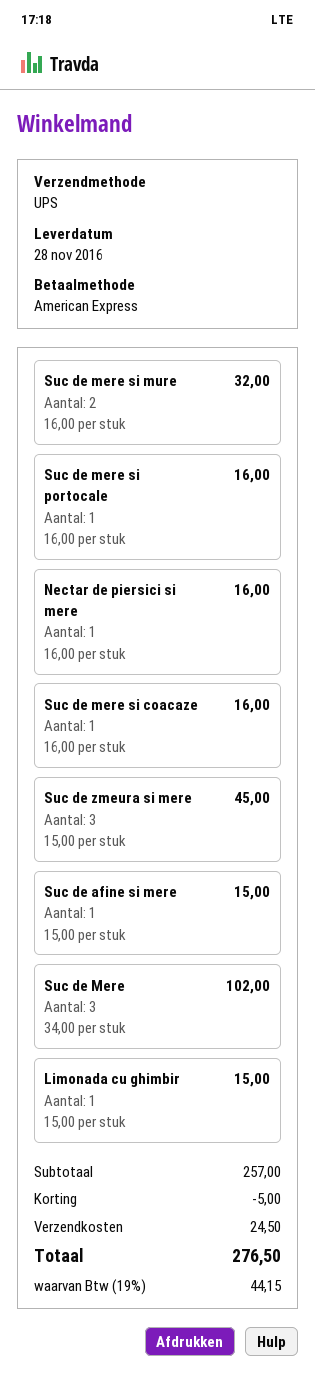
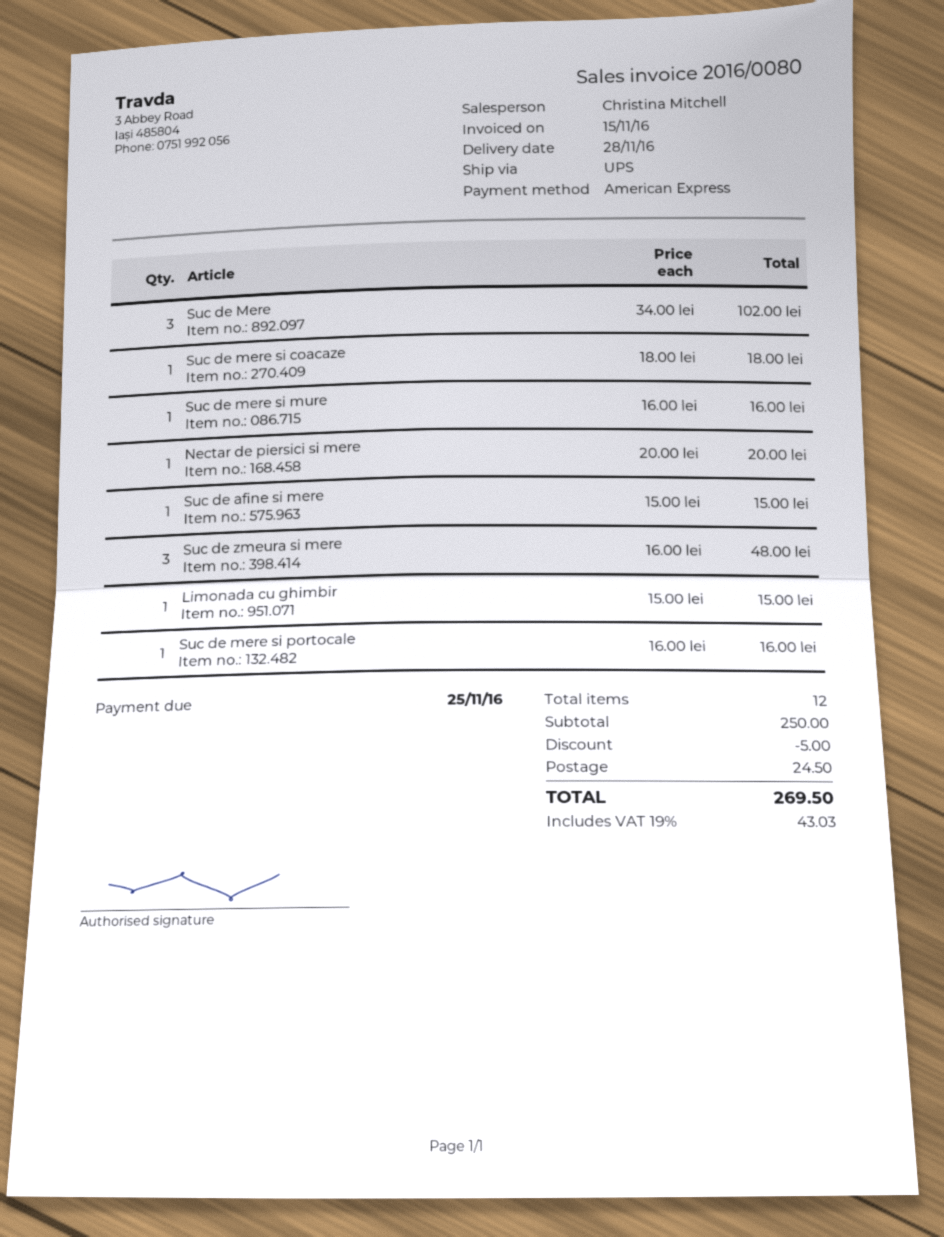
Suc de mere si mure: 2 x 16.00 = 32.00 -> 1 x 16.00 = 16.00
Nectar de piersici si mere: 1 x 16.00 = 16.00 -> 1 x 20.00 = 20.00
Suc de mere si coacaze: 1 x 16.00 = 16.00 -> 1 x 18.00 = 18.00
Suc de zmeura si mere: 3 x 15.00 = 45.00 -> 3 x 16.00 = 48.00
subtotal: 257.00 -> 250.00
tax: 19% = 44.15 -> 19% = 43.03
total: 276.50 -> 269.50

